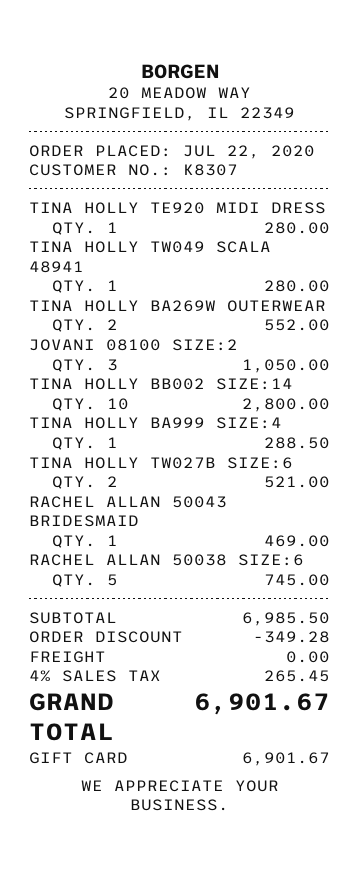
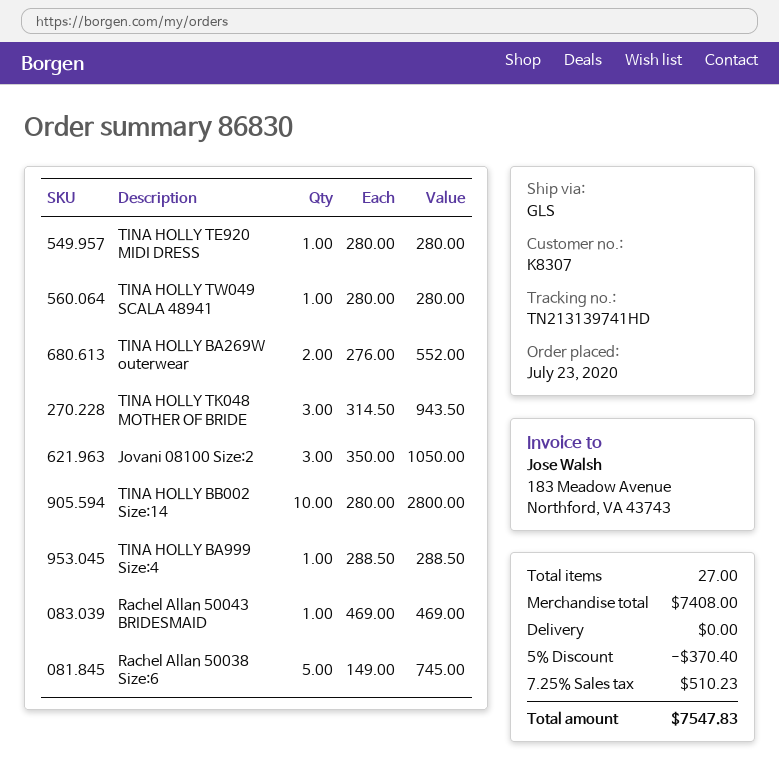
order date: 2020-07-22 -> 2020-07-23
TINA HOLLY TW027B SIZE:6: 2 for 521.00 -> none
TINA HOLLY TK048 MOTHER OF BRIDE: none -> 3 for 943.50
subtotal: 6985.50 -> 7408.00
discount: 349.28 -> 370.40
tax: 4% = 265.45 -> 7.25% = 510.23
total: 6901.67 -> 7547.83

